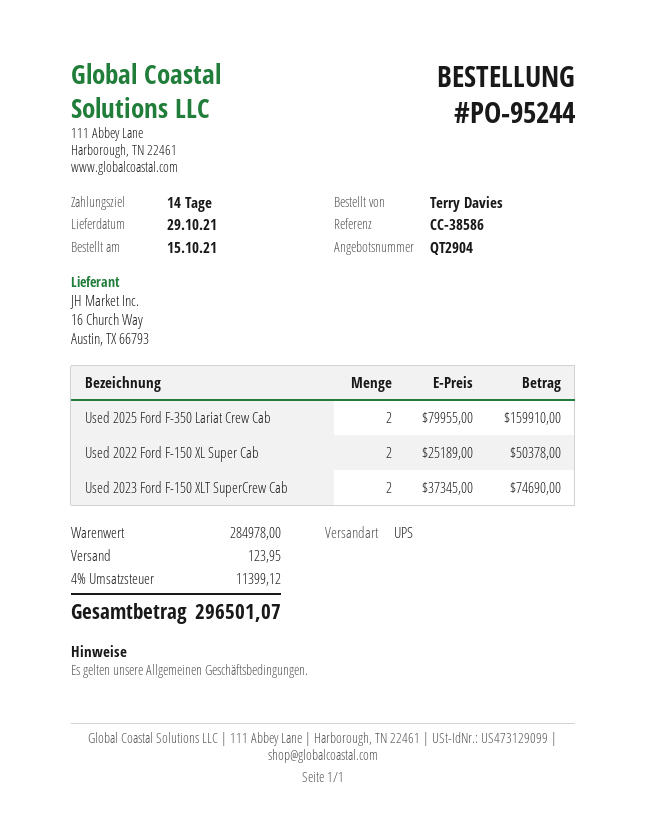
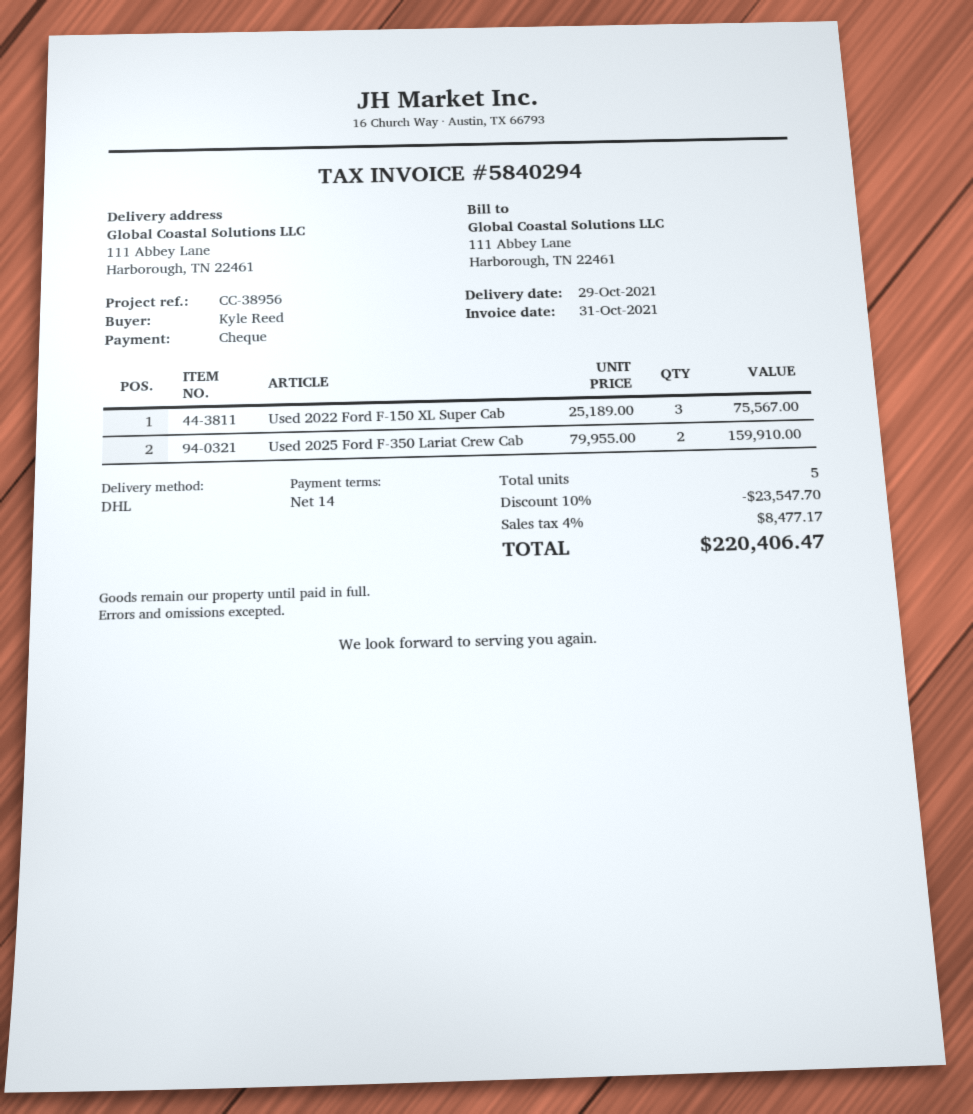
reference: CC-38586 -> CC-38956
ordered by: Terry Davies -> Kyle Reed
shipping method: UPS -> DHL
Used 2022 Ford F-150 XL Super Cab: 2 x 25189.00 = 50378.00 -> 3 x 25189.00 = 75567.00
Used 2023 Ford F-150 XLT SuperCrew Cab: 2 x 37345.00 = 74690.00 -> none
discount: none -> 10% = 23547.70
shipping: 123.95 -> none
tax: 4% = 11399.12 -> 4% = 8477.17
total: 296501.07 -> 220406.47

